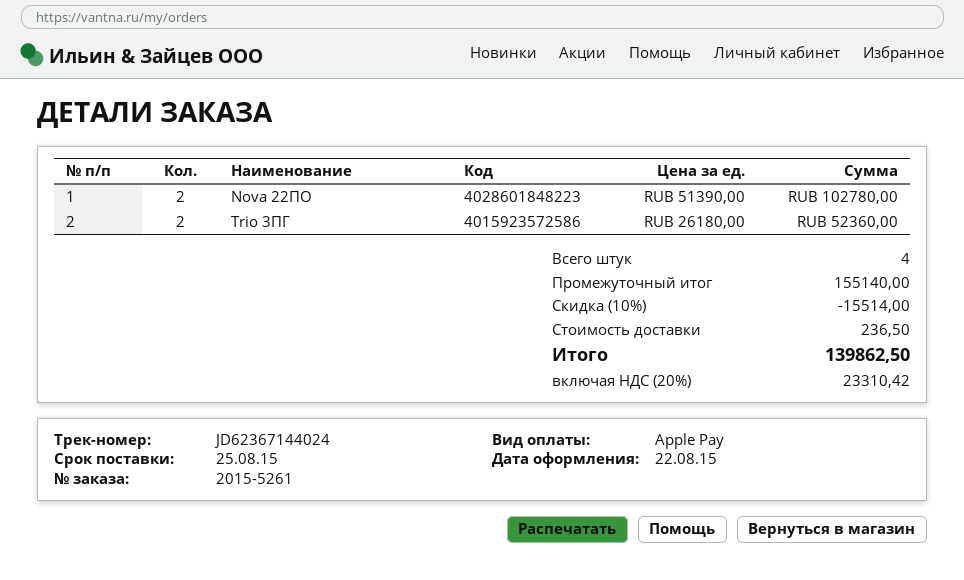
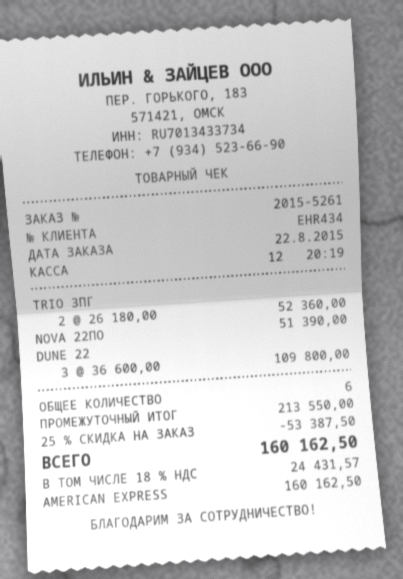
payment method: Apple Pay -> American Express
Nova 22ПО: 2 x 51390.00 = 102780.00 -> 1 x 51390.00 = 51390.00
DUNE 22: none -> 3 x 36600.00 = 109800.00
total quantity: 4 -> 6
subtotal: 155140.00 -> 213550.00
discount: 10% = 15514.00 -> 25% = 53387.50
shipping: 236.50 -> none
tax: 20% = 23310.42 -> 18% = 24431.57
total: 139862.50 -> 160162.50

